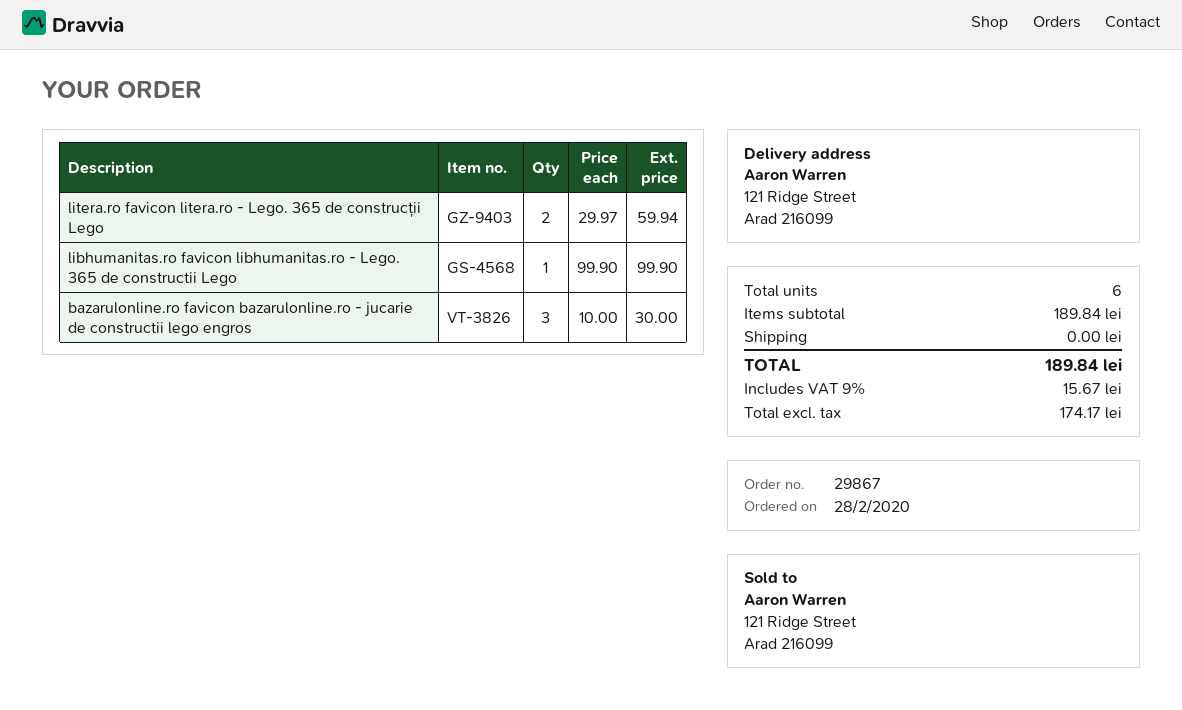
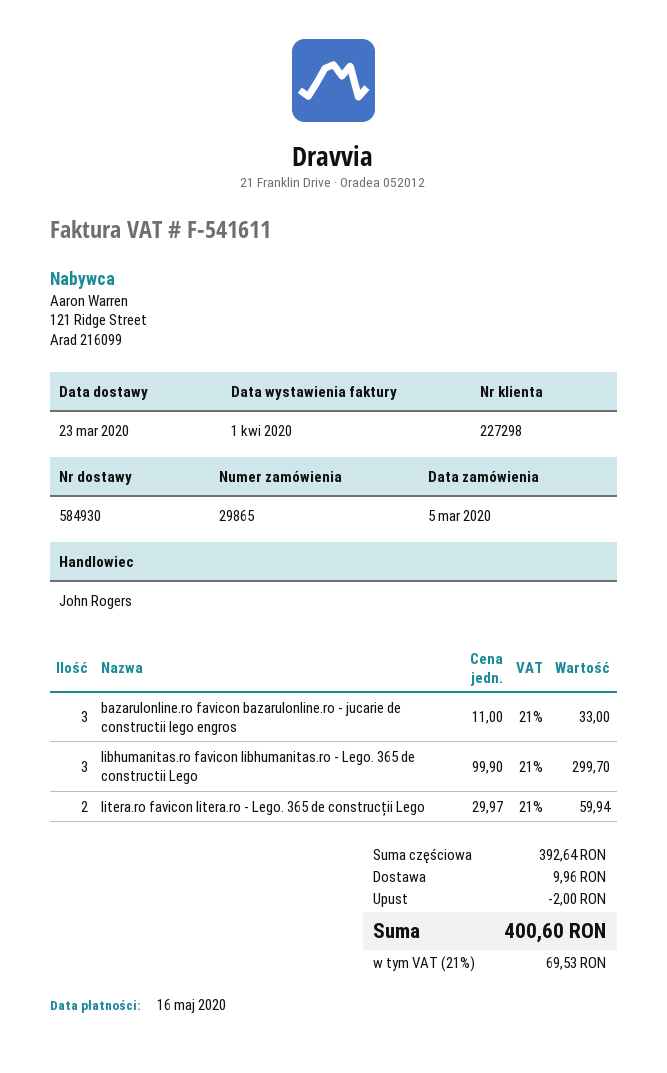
order number: 29867 -> 29865
order date: 2020-02-28 -> 2020-03-05
libhumanitas.ro favicon libhumanitas.ro - Lego. 365 de constructii Lego: 1 x 99.90 = 99.90 -> 3 x 99.90 = 299.70
bazarulonline.ro favicon bazarulonline.ro - jucarie de constructii lego engros: 3 x 10.00 = 30.00 -> 3 x 11.00 = 33.00
subtotal: 189.84 -> 392.64
discount: none -> 2.00
shipping: 0.00 -> 9.96
tax: 9% = 15.67 -> 21% = 69.53
total: 189.84 -> 400.60

